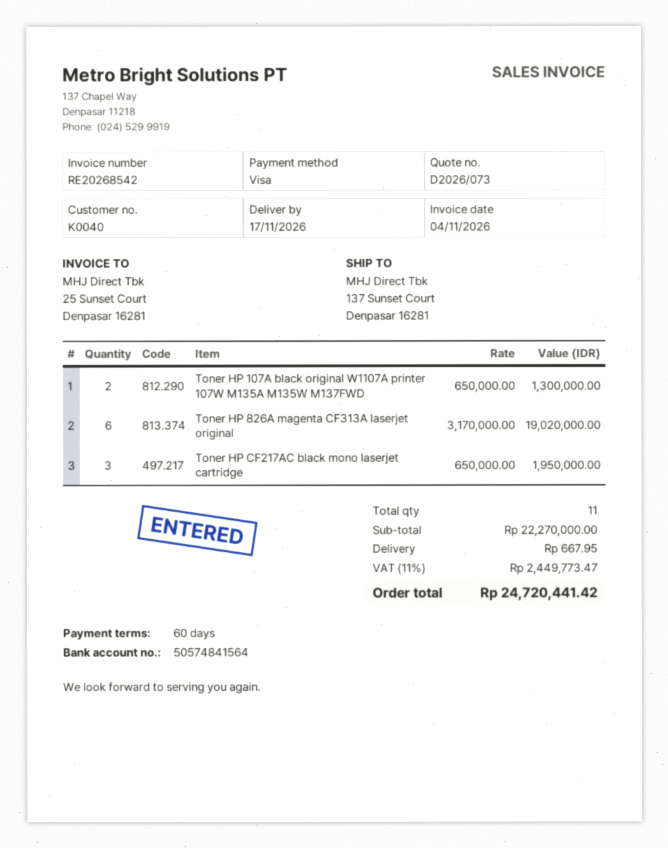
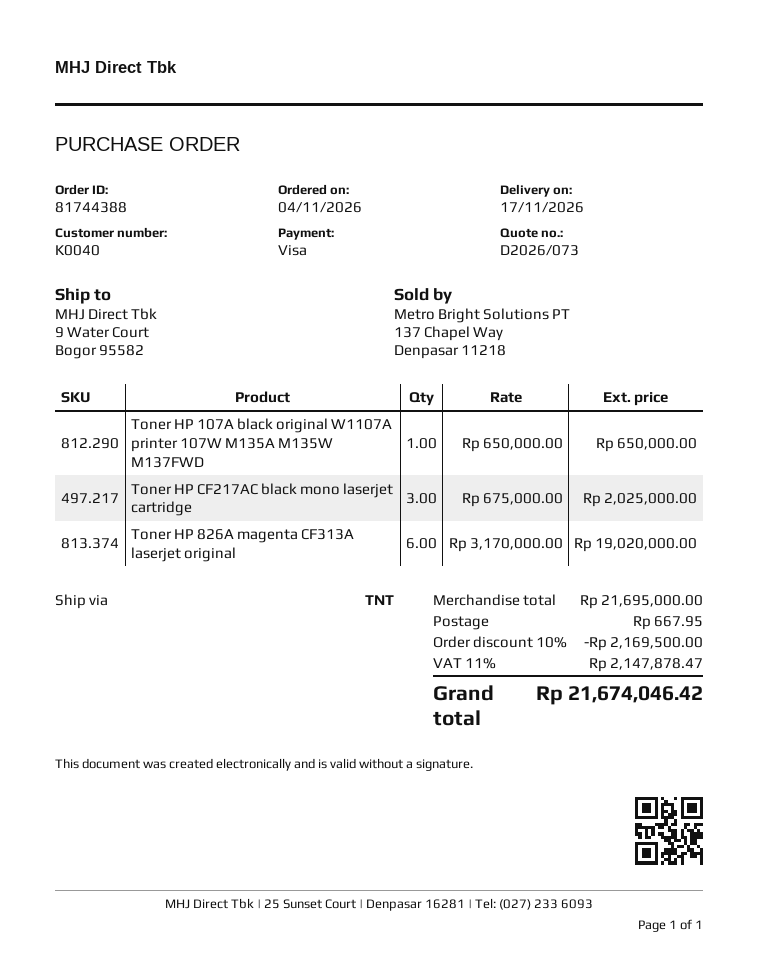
ship to: 137 Sunset Court, Denpasar 16281 -> 9 Water Court, Bogor 95582
Toner HP 107A black original W1107A printer 107W M135A M135W M137FWD: 2 x 650000.00 = 1300000.00 -> 1 x 650000.00 = 650000.00
Toner HP CF217AC black mono laserjet cartridge: 3 x 650000.00 = 1950000.00 -> 3 x 675000.00 = 2025000.00
subtotal: 22270000.00 -> 21695000.00
discount: none -> 10% = 2169500.00
tax: 11% = 2449773.47 -> 11% = 2147878.47
total: 24720441.42 -> 21674046.42

